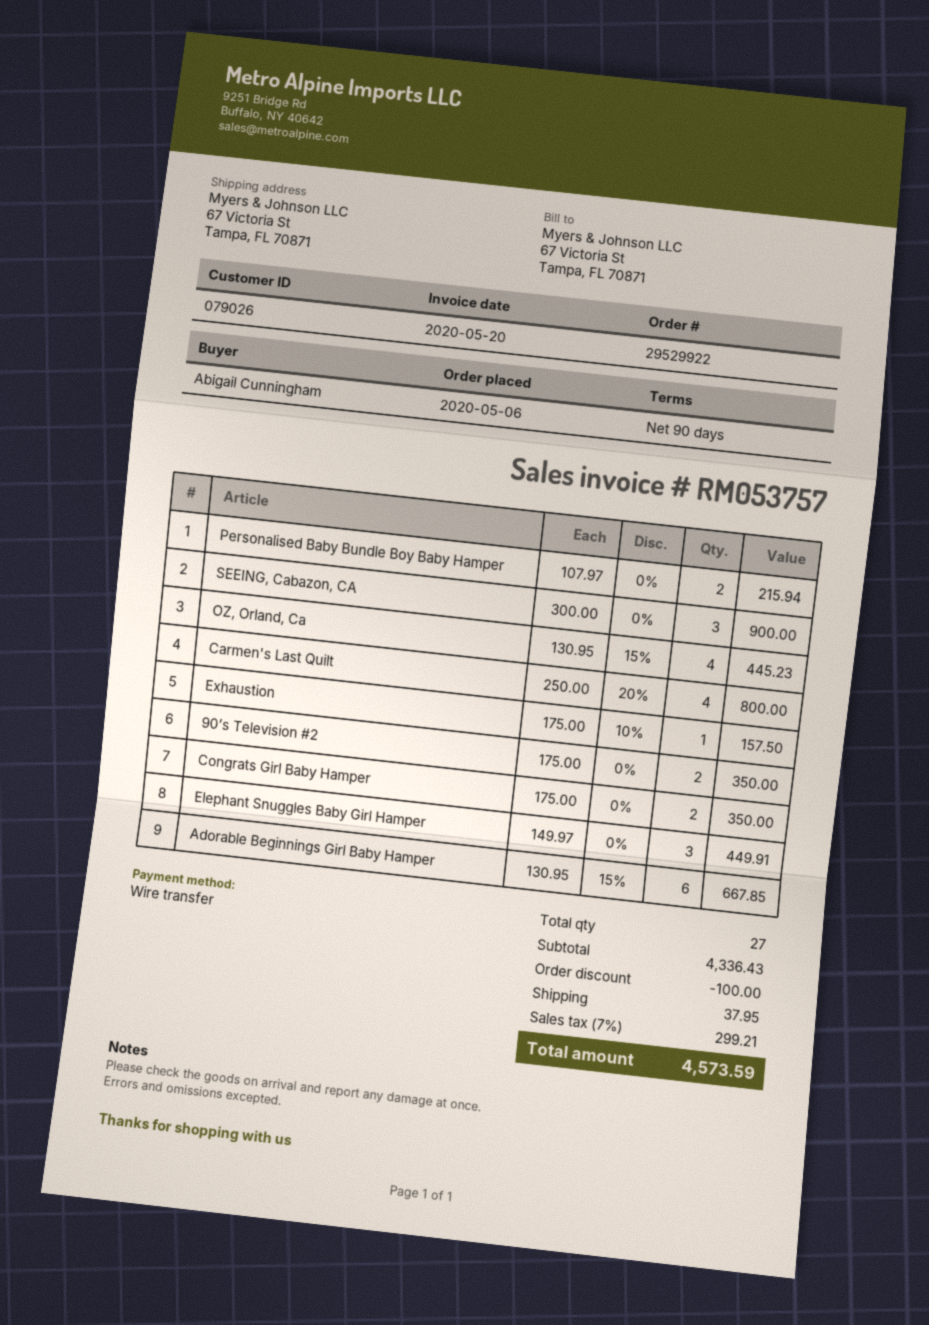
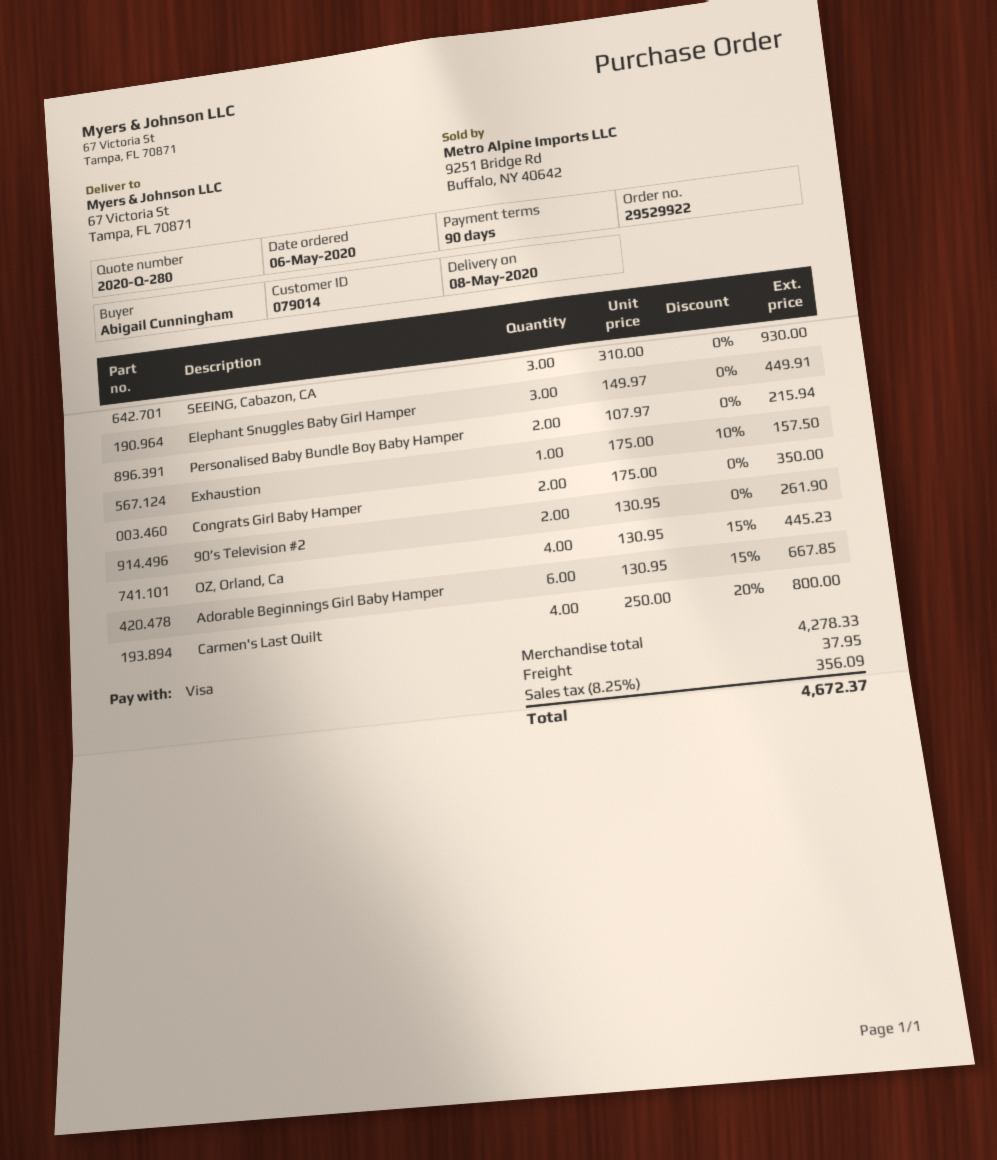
customer number: 079026 -> 079014
payment method: bank transfer -> Visa
SEEING, Cabazon, CA: 3 x 300.00 = 900.00 -> 3 x 310.00 = 930.00
90’s Television #2: 2 x 175.00 = 350.00 -> 2 x 130.95 = 261.90
subtotal: 4336.43 -> 4278.33
discount: 100.00 -> none
tax: 7% = 299.21 -> 8.25% = 356.09
total: 4573.59 -> 4672.37

